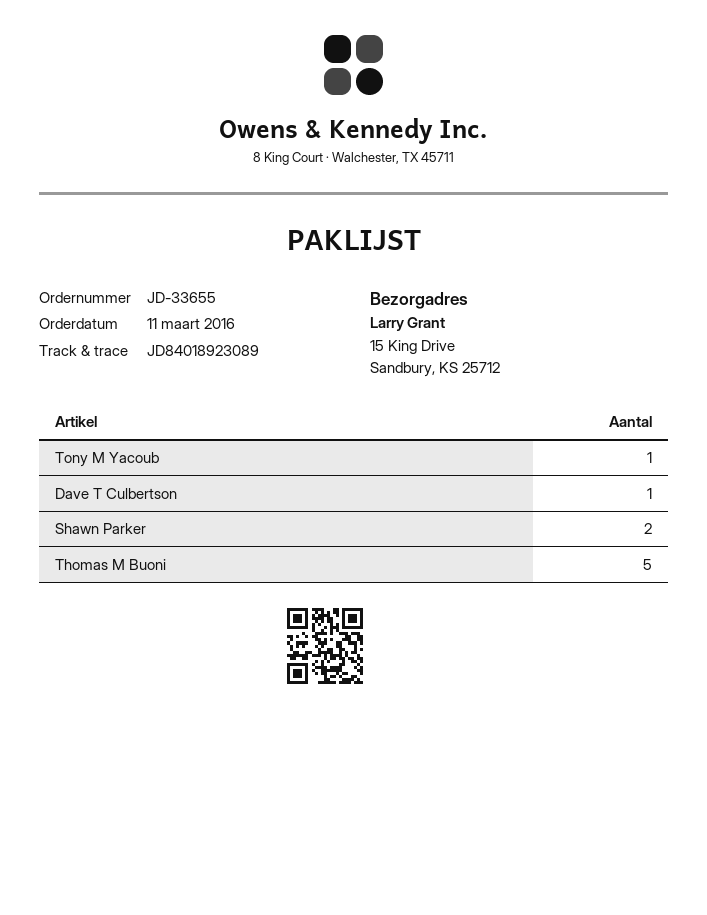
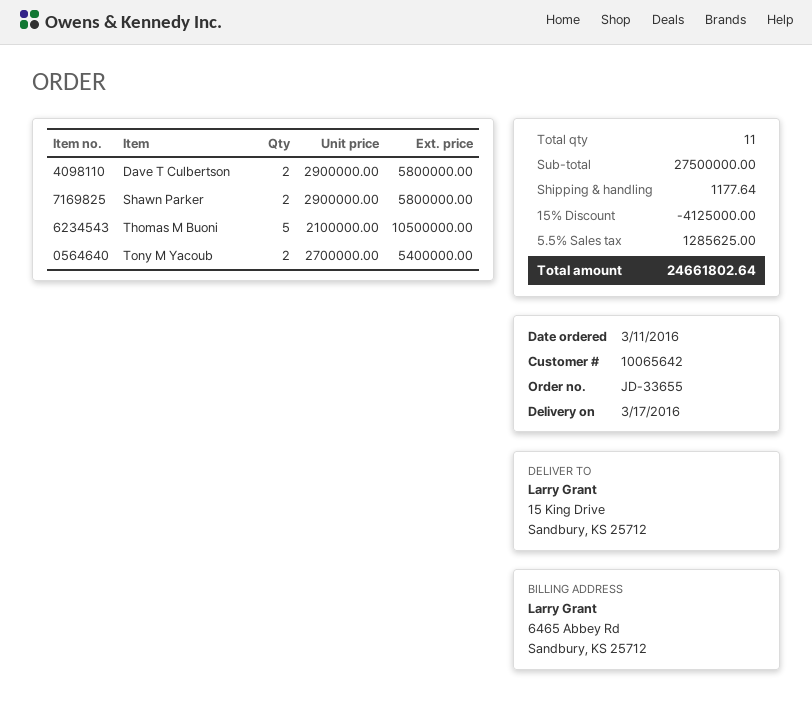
Tony M Yacoub: 1 -> 2
Dave T Culbertson: 1 -> 2

